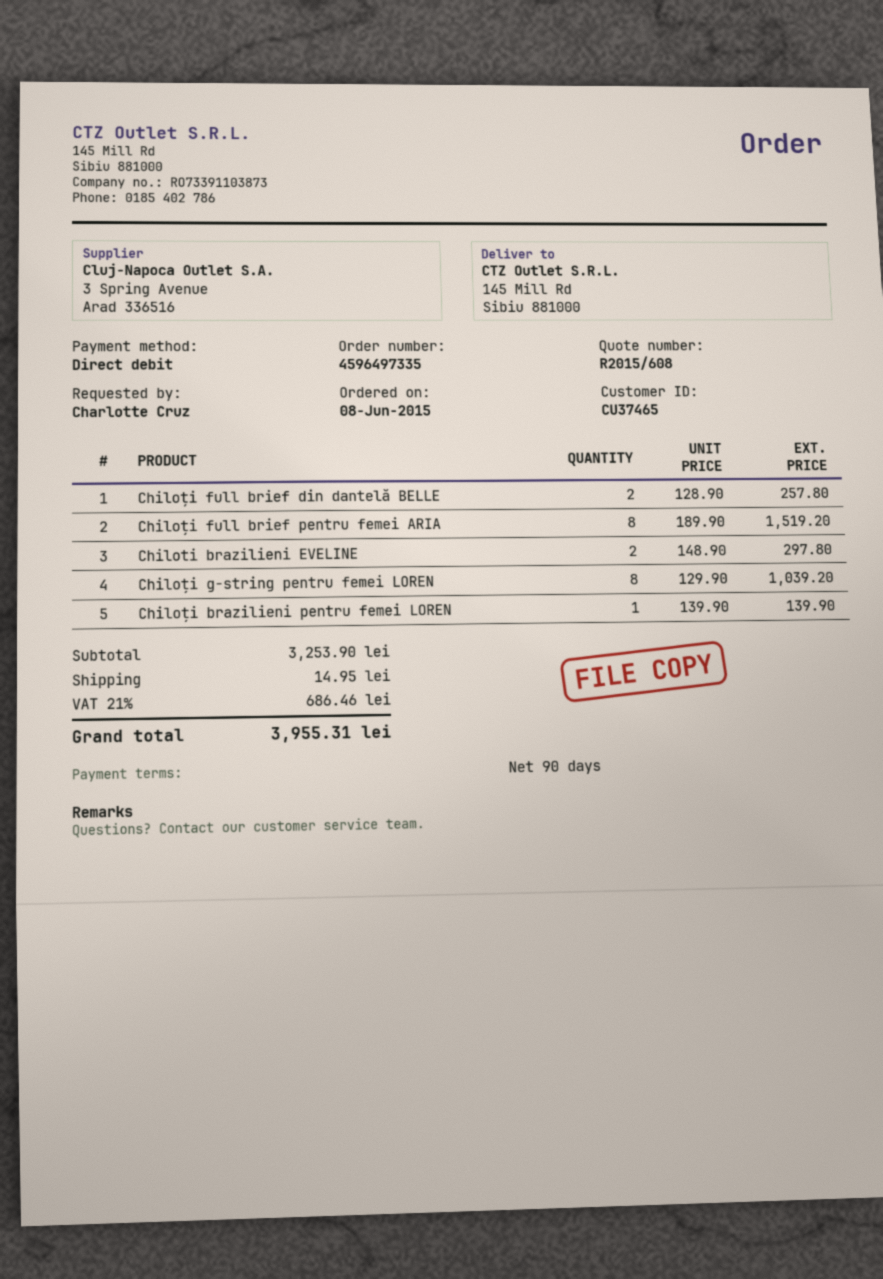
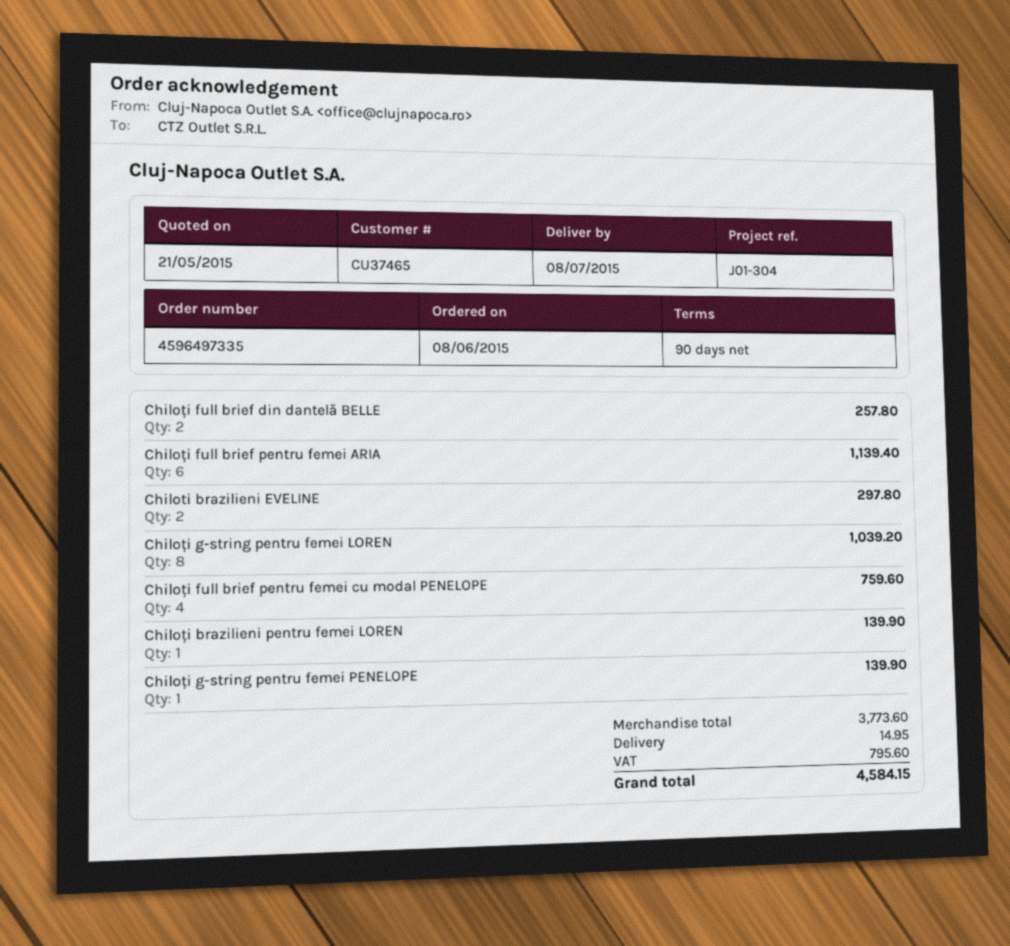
Chiloți full brief pentru femei ARIA: 8 for 1519.20 -> 6 for 1139.40
Chiloți full brief pentru femei cu modal PENELOPE: none -> 4 for 759.60
Chiloți g-string pentru femei PENELOPE: none -> 1 for 139.90
subtotal: 3253.90 -> 3773.60
tax: 686.46 -> 795.60
total: 3955.31 -> 4584.15

